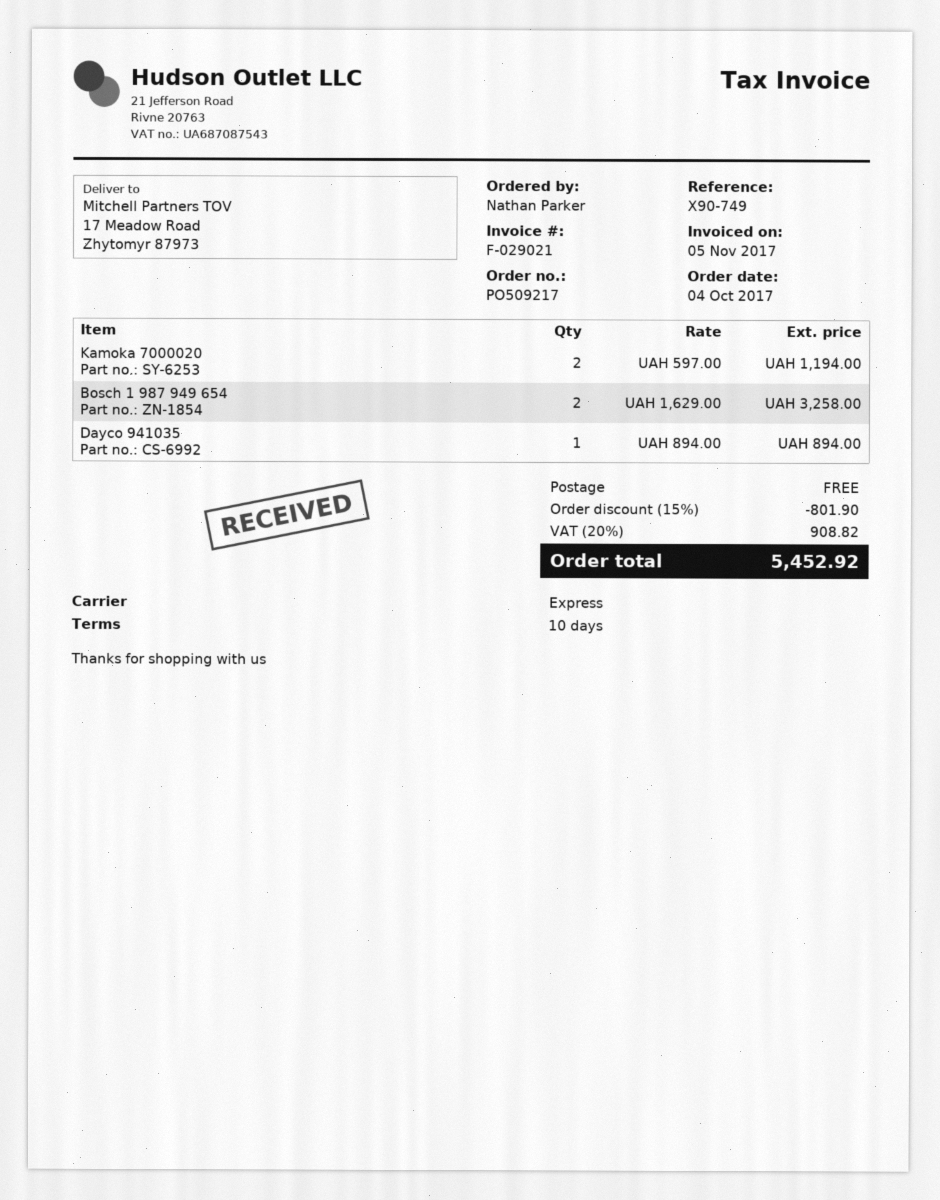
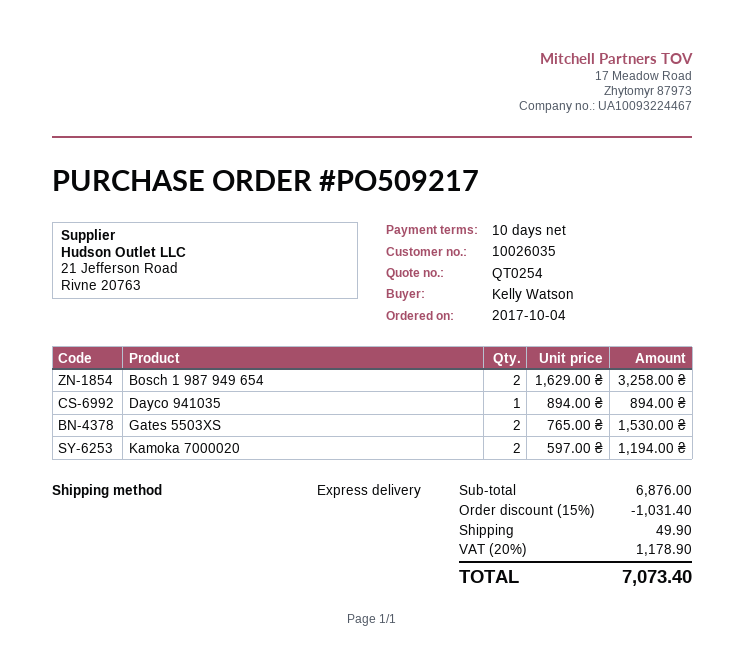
ordered by: Nathan Parker -> Kelly Watson
Gates 5503XS: none -> 2 x 765.00 = 1530.00
discount: 15% = 801.90 -> 15% = 1031.40
shipping: 0.00 -> 49.90
tax: 20% = 908.82 -> 20% = 1178.90
total: 5452.92 -> 7073.40

